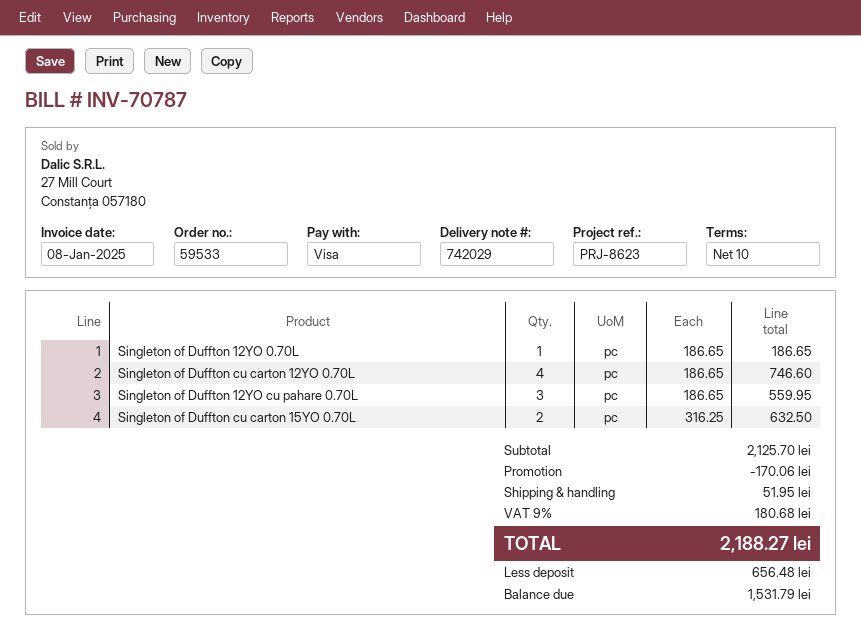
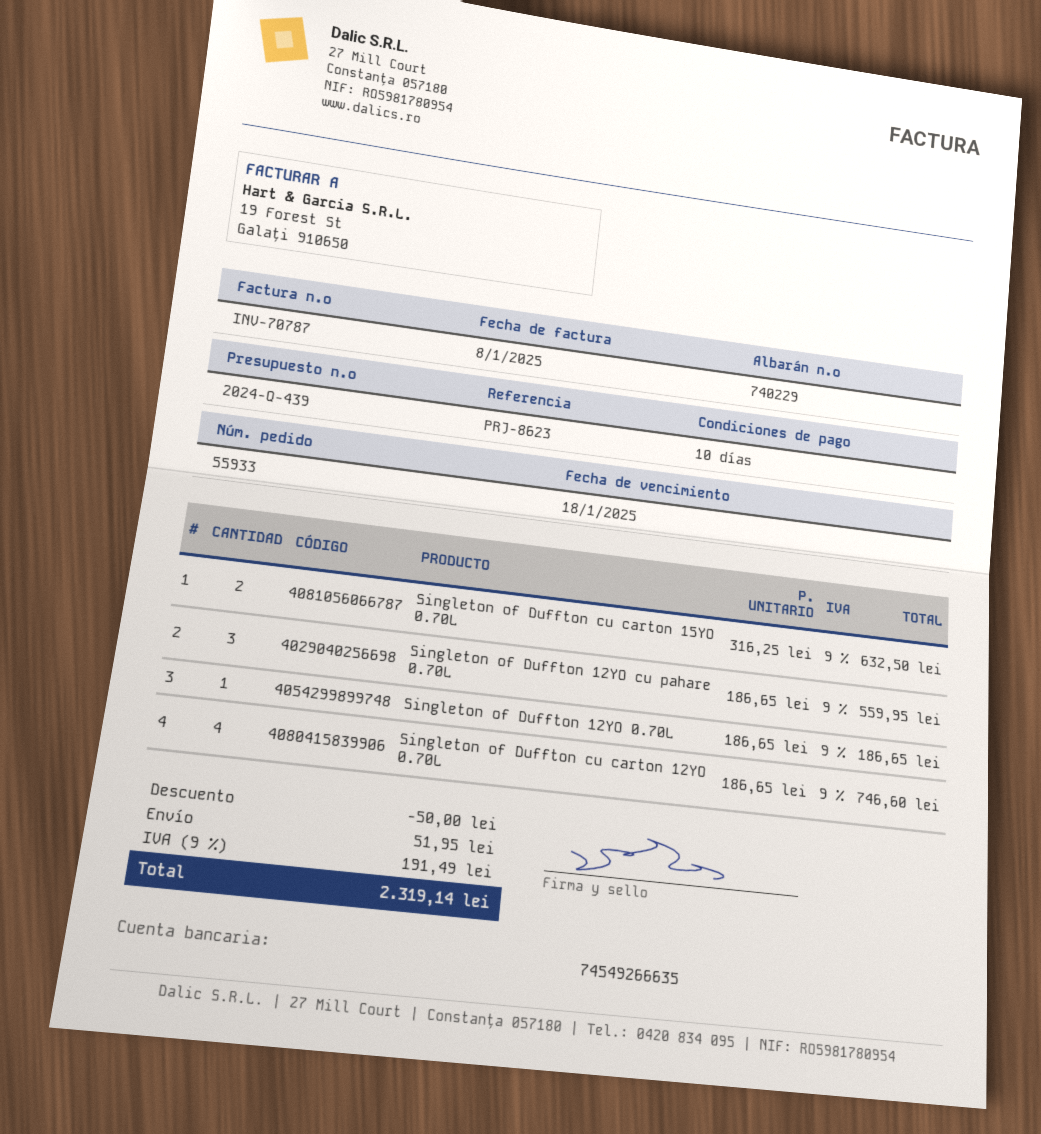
order number: 59533 -> 55933
delivery note number: 742029 -> 740229
discount: 170.06 -> 50.00
tax: 9% = 180.68 -> 9% = 191.49
total: 2188.27 -> 2319.14

